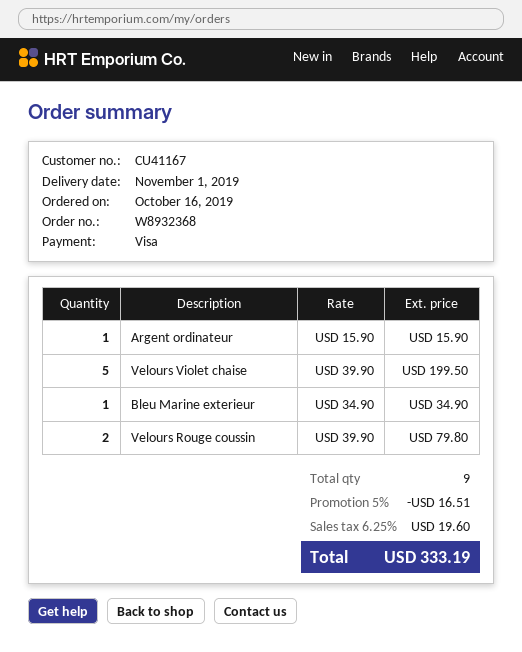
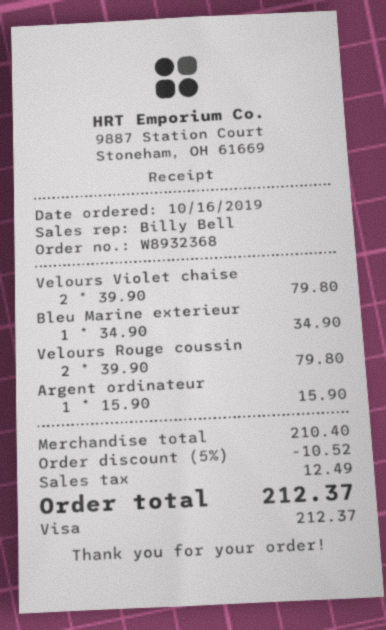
Velours Violet chaise: 5 x 39.90 = 199.50 -> 2 x 39.90 = 79.80
discount: 5% = 16.51 -> 5% = 10.52
tax: 19.60 -> 12.49
total: 333.19 -> 212.37

